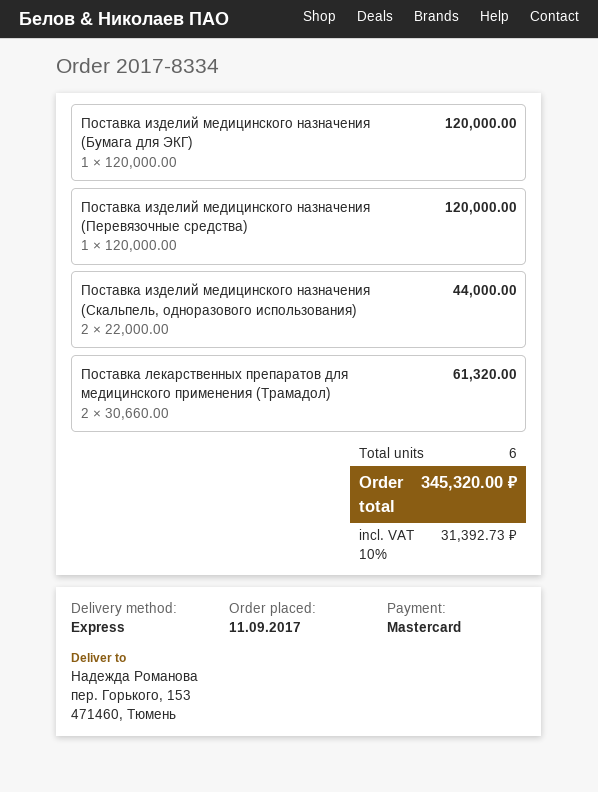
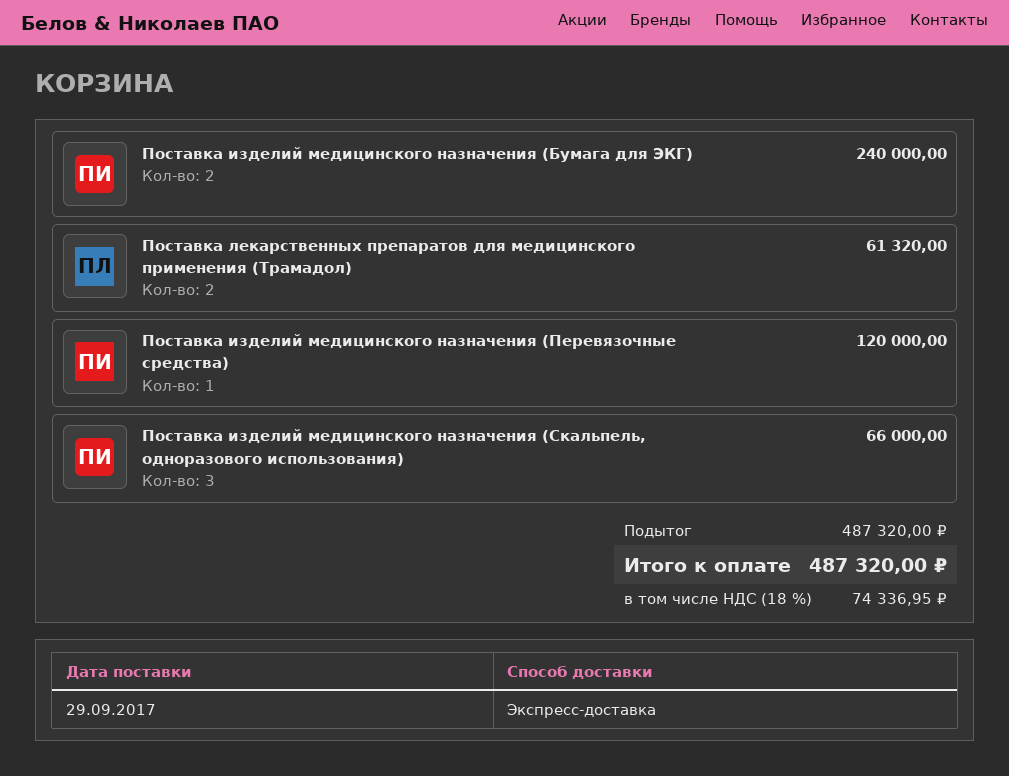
Поставка изделий медицинского назначения (Бумага для ЭКГ): 1 for 120000.00 -> 2 for 240000.00
Поставка изделий медицинского назначения (Скальпель, одноразового использования): 2 for 44000.00 -> 3 for 66000.00
tax: 10% = 31392.73 -> 18% = 74336.95
total: 345320.00 -> 487320.00

